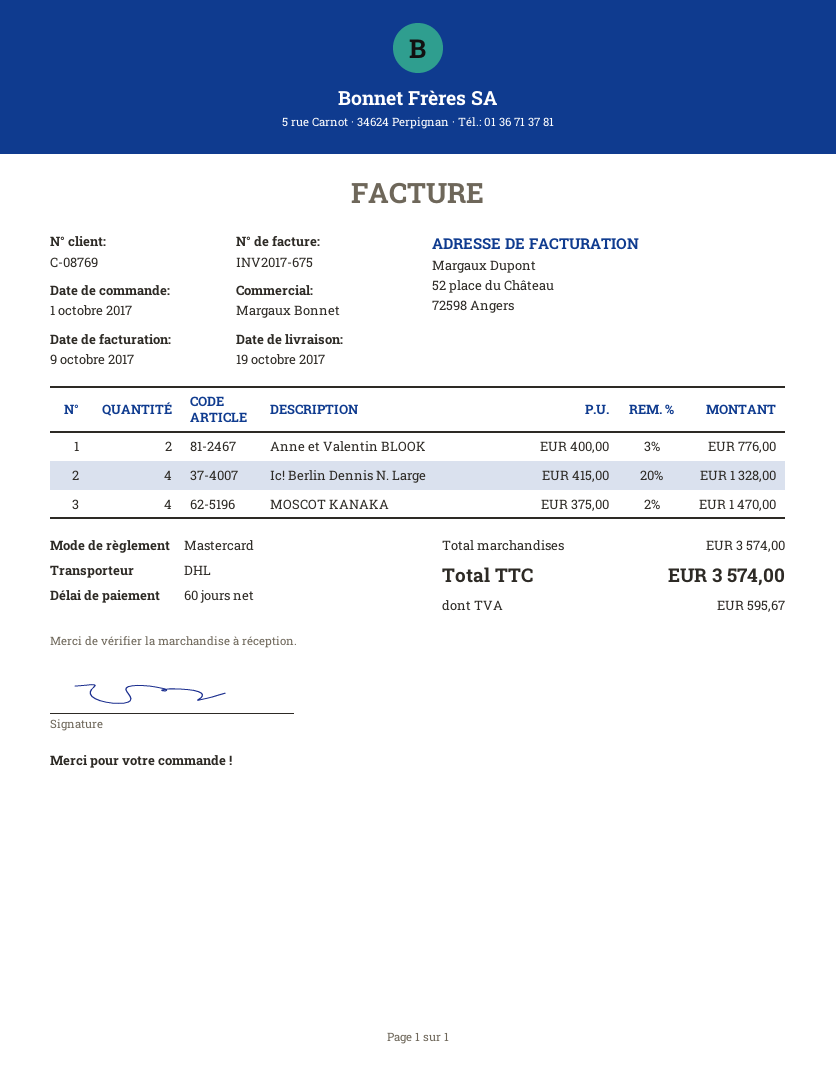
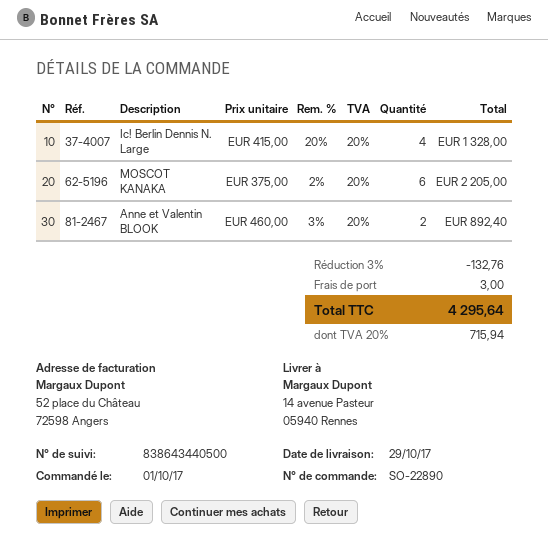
delivery date: 2017-10-19 -> 2017-10-29
Anne et Valentin BLOOK: 2 x 400.00 - 3% = 776.00 -> 2 x 460.00 - 3% = 892.40
MOSCOT KANAKA: 4 x 375.00 - 2% = 1470.00 -> 6 x 375.00 - 2% = 2205.00
discount: none -> 3% = 132.76
shipping: none -> 3.00
tax: 595.67 -> 715.94
total: 3574.00 -> 4295.64

